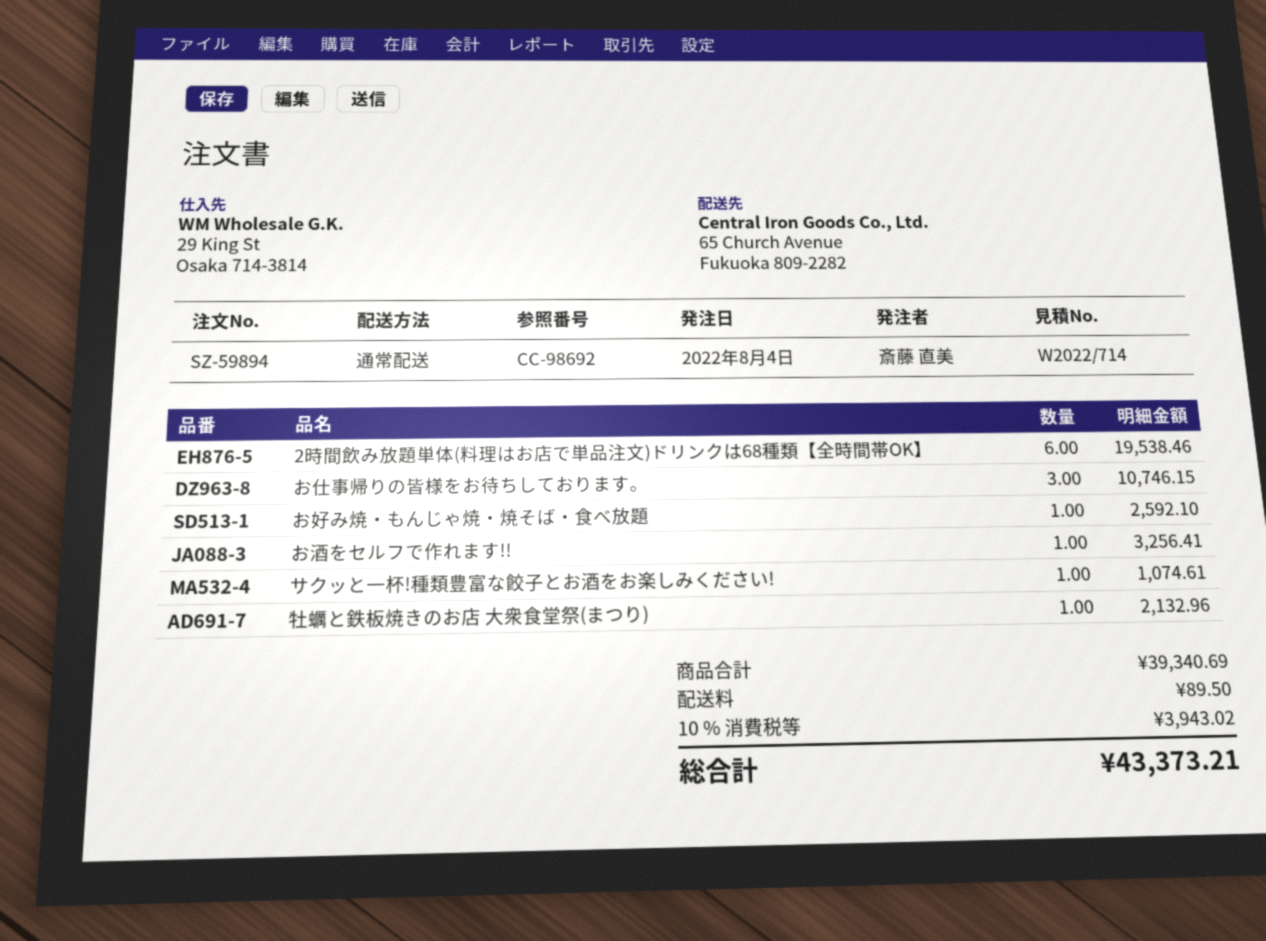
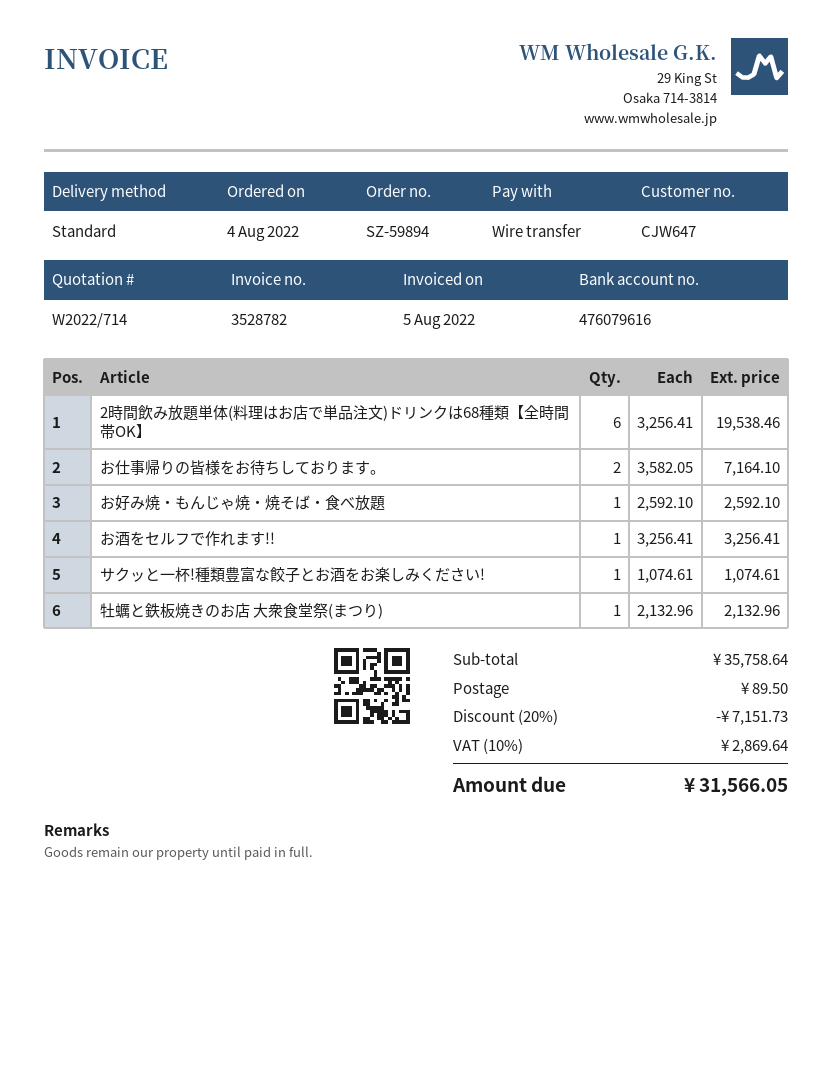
お仕事帰りの皆様をお待ちしております。: 3 for 10746.15 -> 2 for 7164.10
subtotal: 39340.69 -> 35758.64
discount: none -> 20% = 7151.73
tax: 10% = 3943.02 -> 10% = 2869.64
total: 43373.21 -> 31566.05

